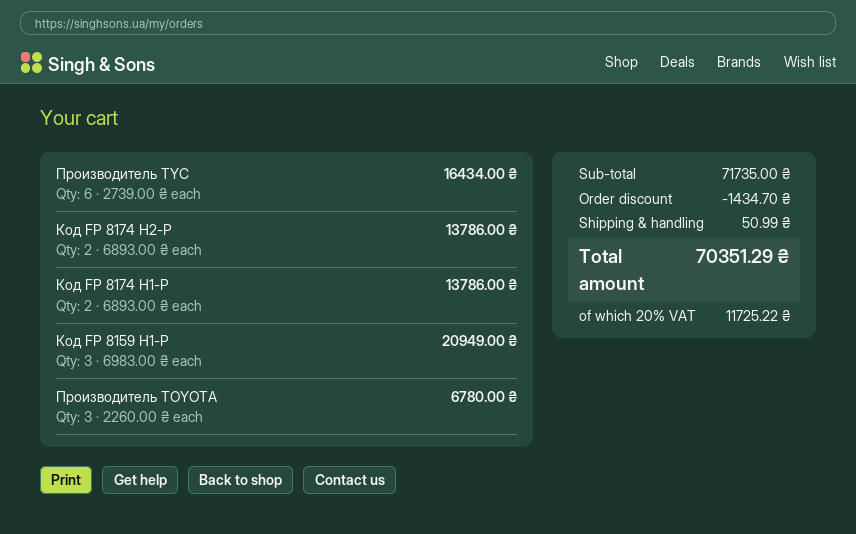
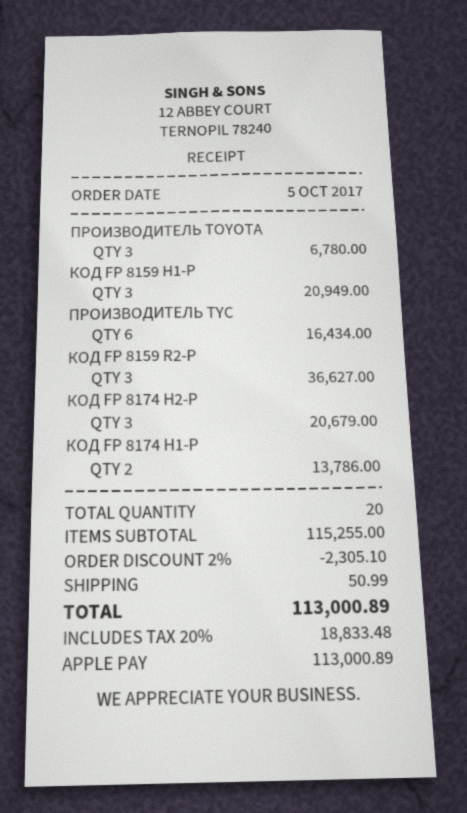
Код FP 8174 H2-P: 2 for 13786.00 -> 3 for 20679.00
КОД FP 8159 R2-P: none -> 3 for 36627.00
subtotal: 71735.00 -> 115255.00
discount: 1434.70 -> 2305.10
tax: 20% = 11725.22 -> 20% = 18833.48
total: 70351.29 -> 113000.89

